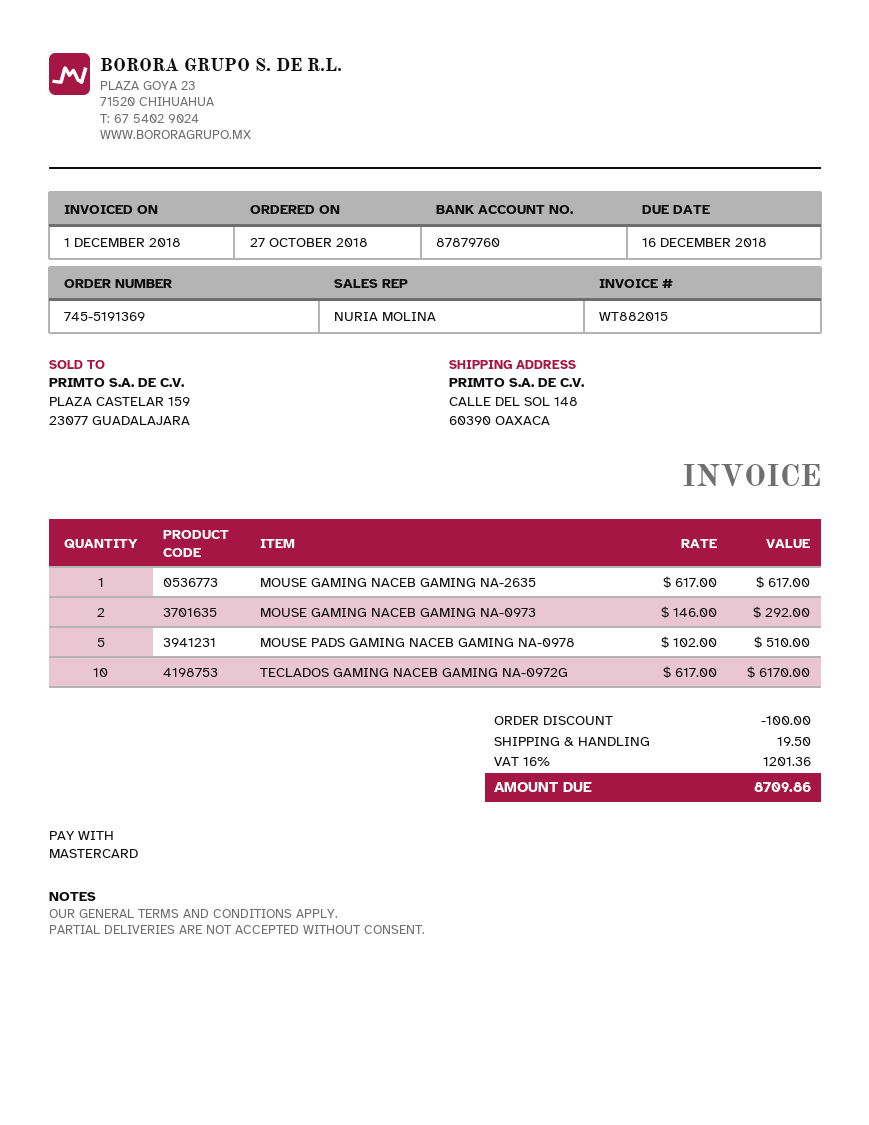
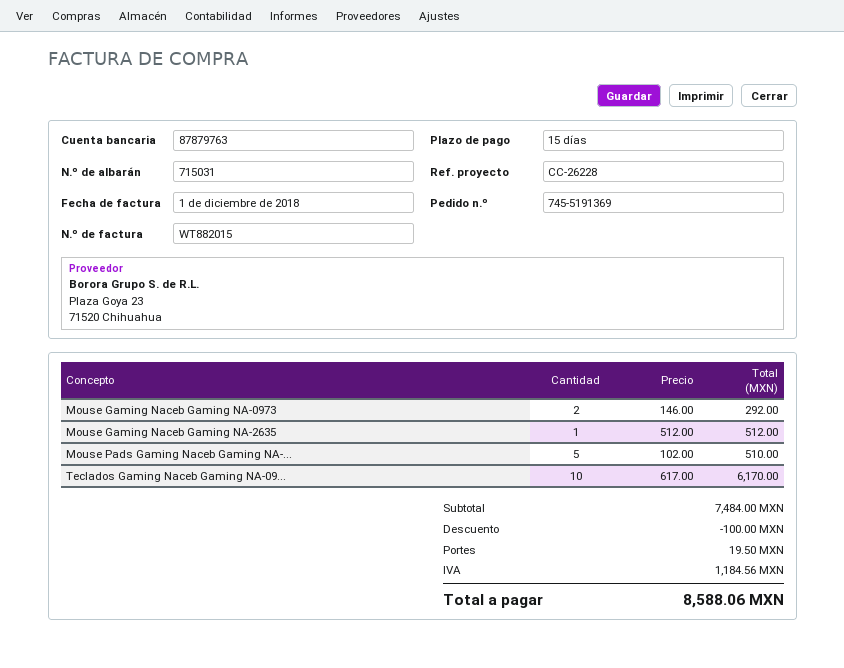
bank account: 87879760 -> 87879763
MOUSE GAMING NACEB GAMING NA-2635: 1 x 617.00 = 617.00 -> 1 x 512.00 = 512.00
tax: 1201.36 -> 1184.56
total: 8709.86 -> 8588.06

